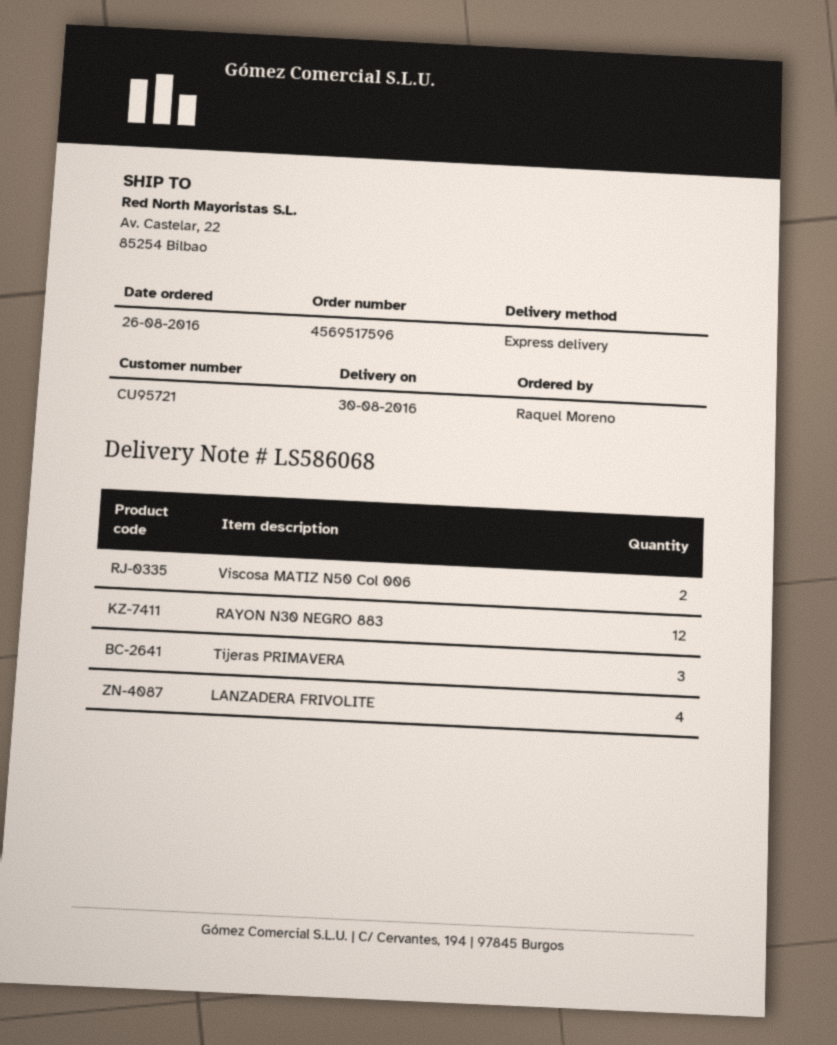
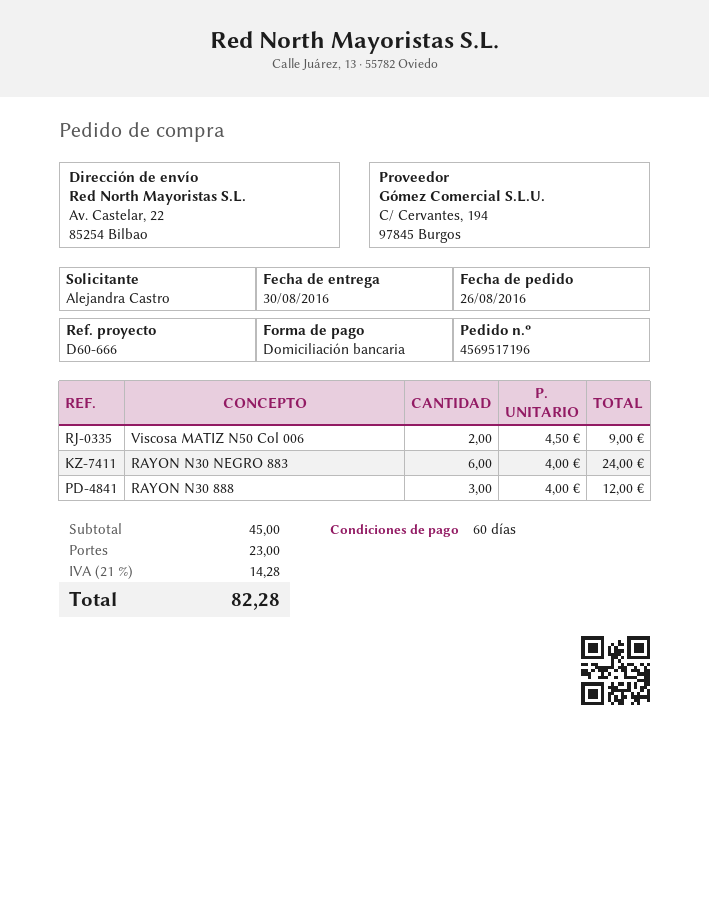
order number: 4569517596 -> 4569517196
ordered by: Raquel Moreno -> Alejandra Castro
RAYON N30 NEGRO 883: 12 -> 6
Tijeras PRIMAVERA: 3 -> none
LANZADERA FRIVOLITE: 4 -> none
RAYON N30 888: none -> 3

